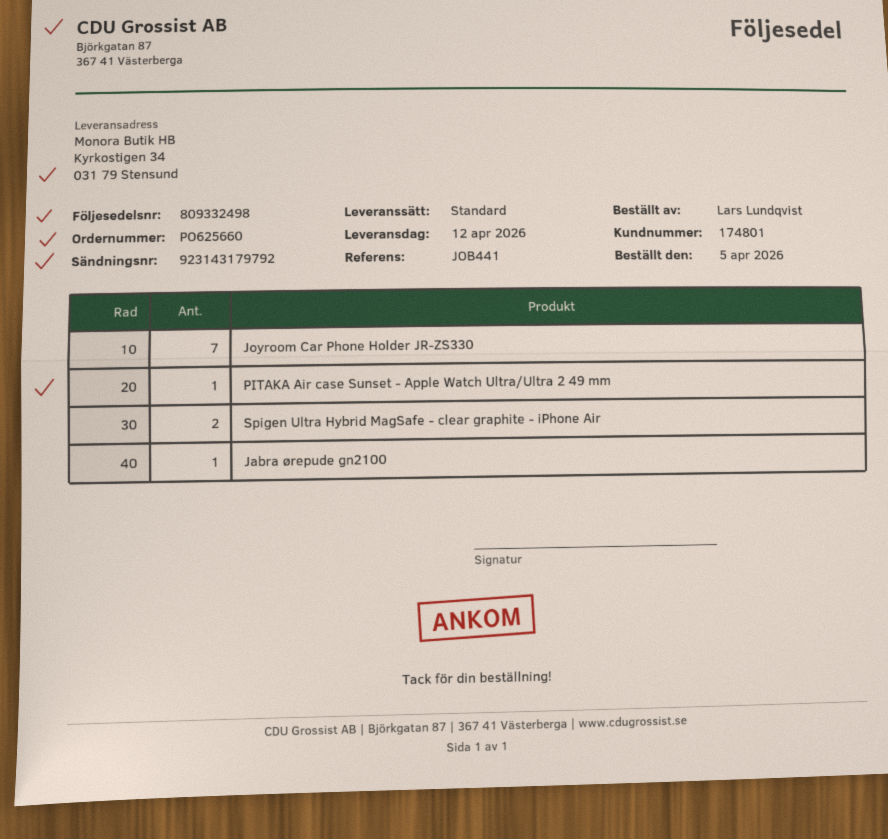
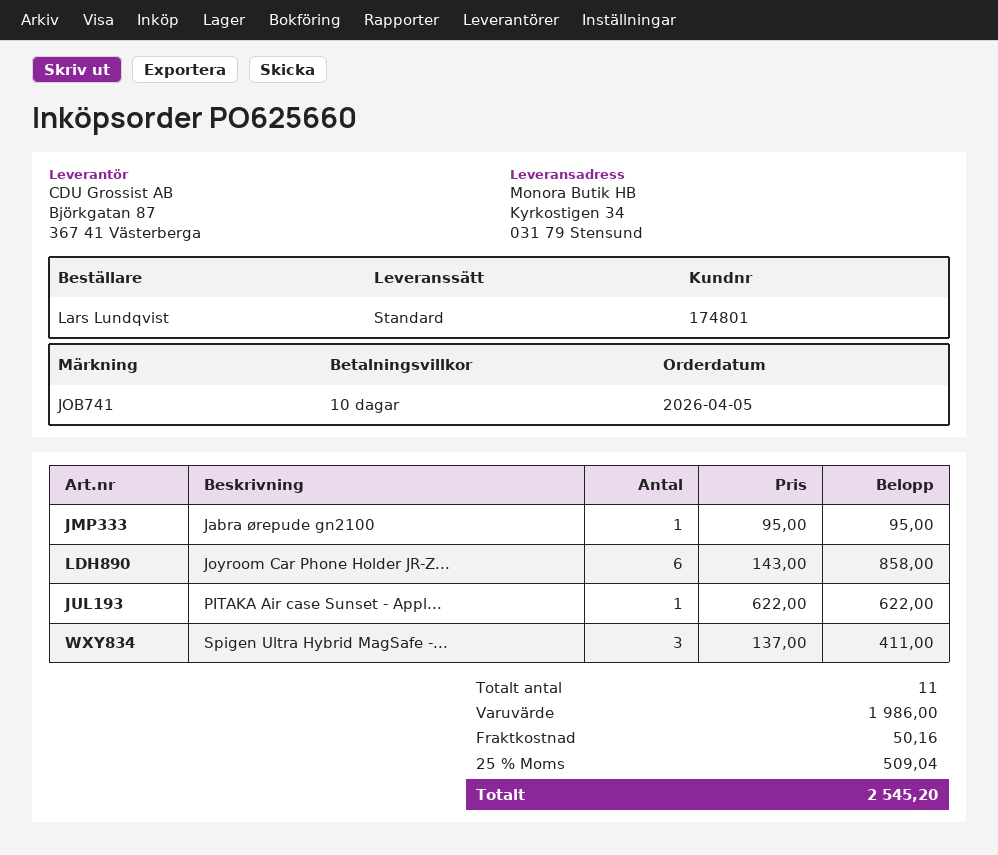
reference: JOB441 -> JOB741
Joyroom Car Phone Holder JR-ZS330: 7 -> 6
Spigen Ultra Hybrid MagSafe - clear graphite - iPhone Air: 2 -> 3

